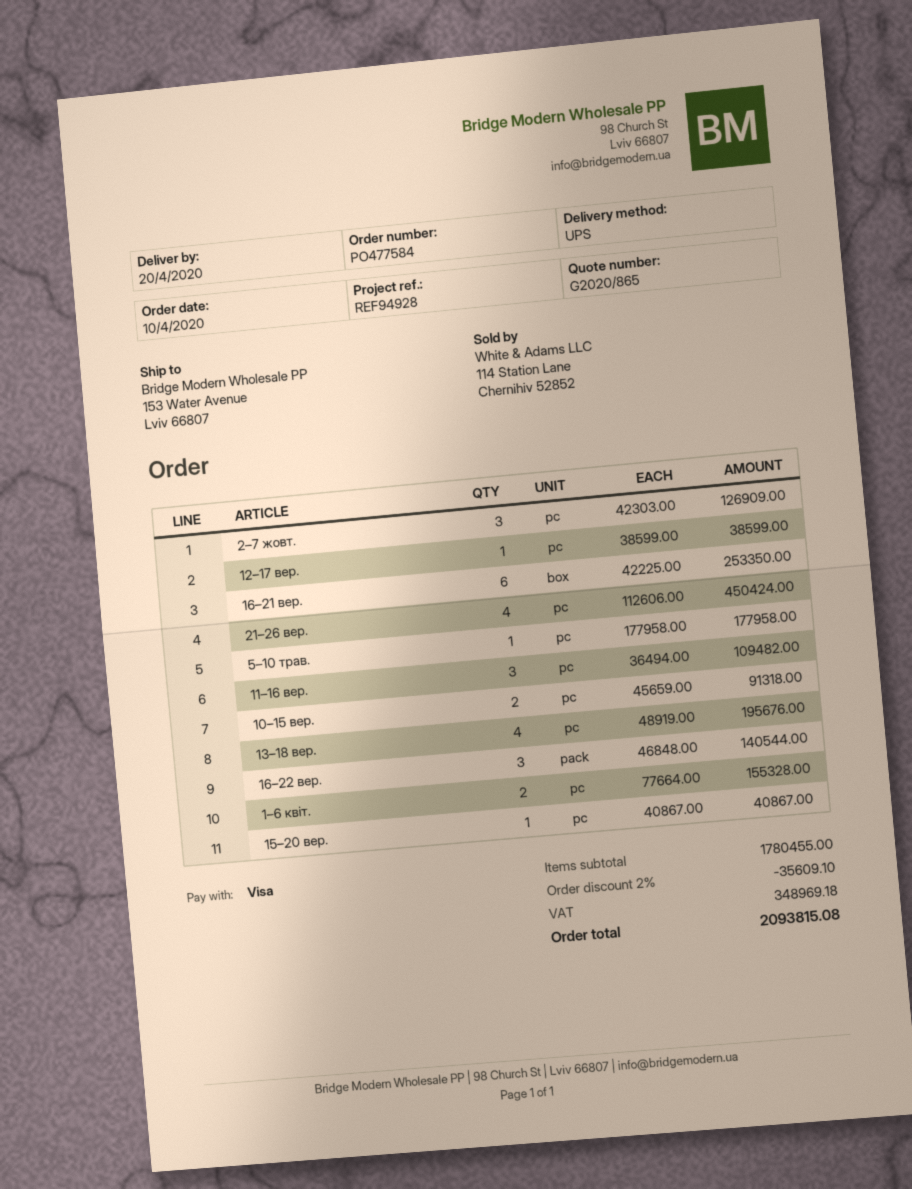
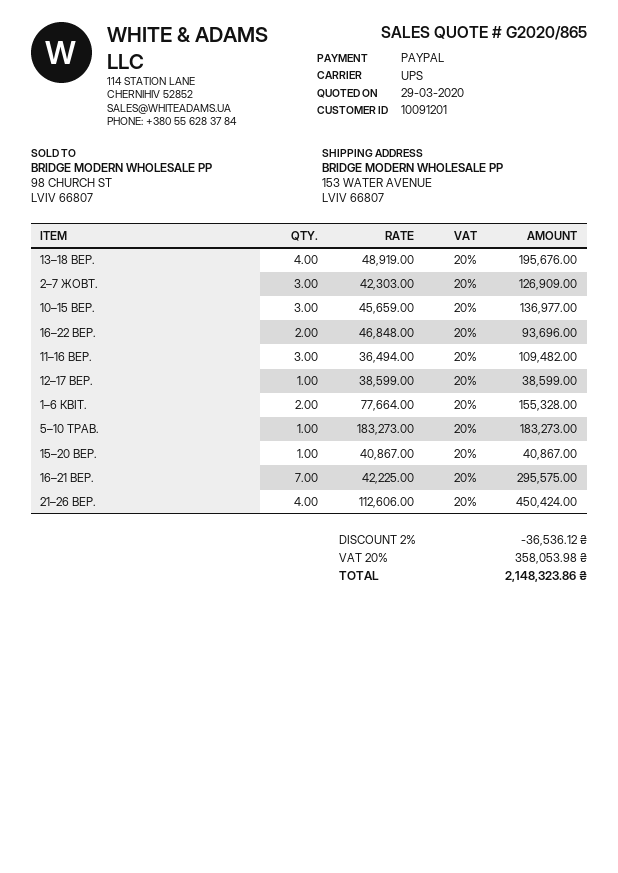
payment method: Visa -> PayPal
16–21 вер.: 6 x 42225.00 = 253350.00 -> 7 x 42225.00 = 295575.00
5–10 трав.: 1 x 177958.00 = 177958.00 -> 1 x 183273.00 = 183273.00
10–15 вер.: 2 x 45659.00 = 91318.00 -> 3 x 45659.00 = 136977.00
16–22 вер.: 3 x 46848.00 = 140544.00 -> 2 x 46848.00 = 93696.00
discount: 2% = 35609.10 -> 2% = 36536.12
tax: 348969.18 -> 358053.98
total: 2093815.08 -> 2148323.86

